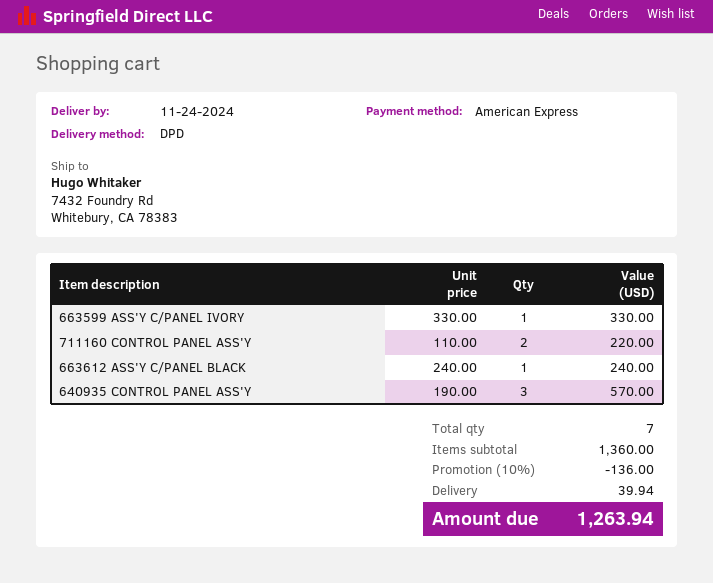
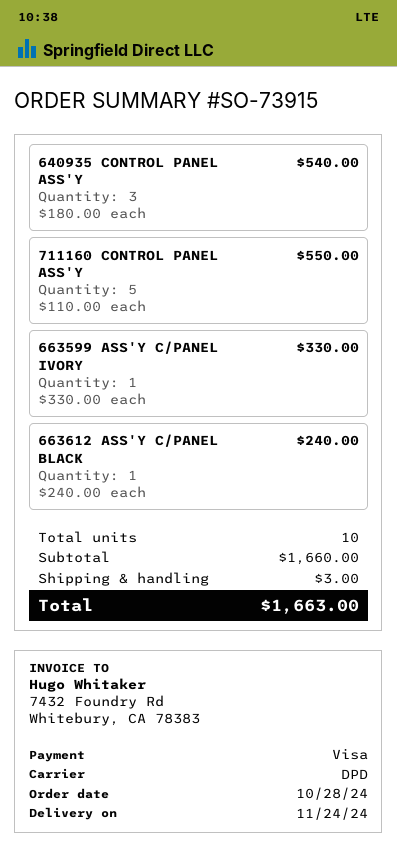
payment method: American Express -> Visa
711160 CONTROL PANEL ASS'Y: 2 x 110.00 = 220.00 -> 5 x 110.00 = 550.00
640935 CONTROL PANEL ASS'Y: 3 x 190.00 = 570.00 -> 3 x 180.00 = 540.00
total quantity: 7 -> 10
subtotal: 1360.00 -> 1660.00
discount: 10% = 136.00 -> none
shipping: 39.94 -> 3.00
total: 1263.94 -> 1663.00

